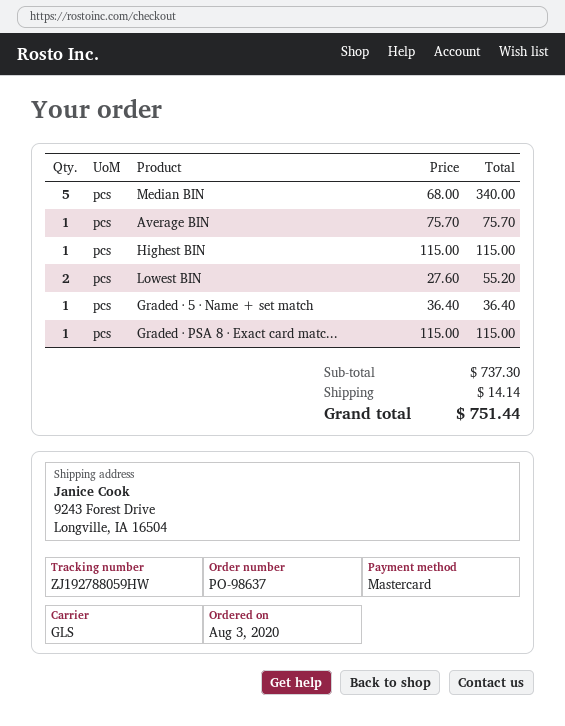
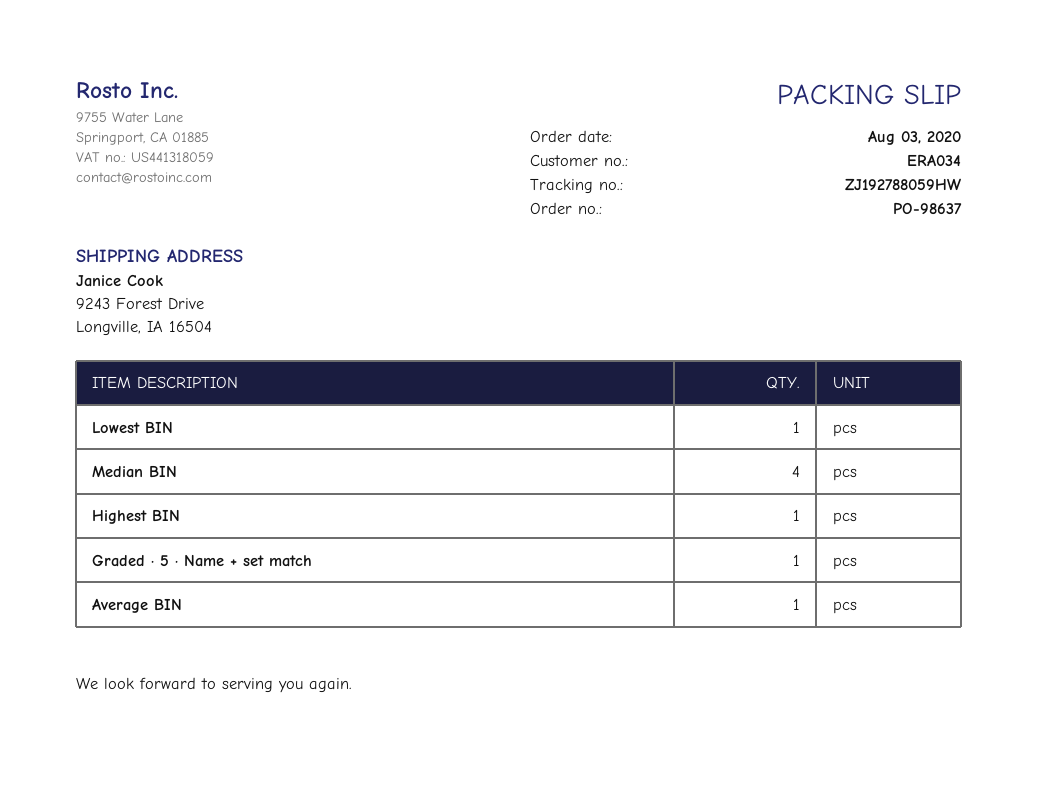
Median BIN: 5 -> 4
Lowest BIN: 2 -> 1
Graded · PSA 8 · Exact card matc...: 1 -> none

